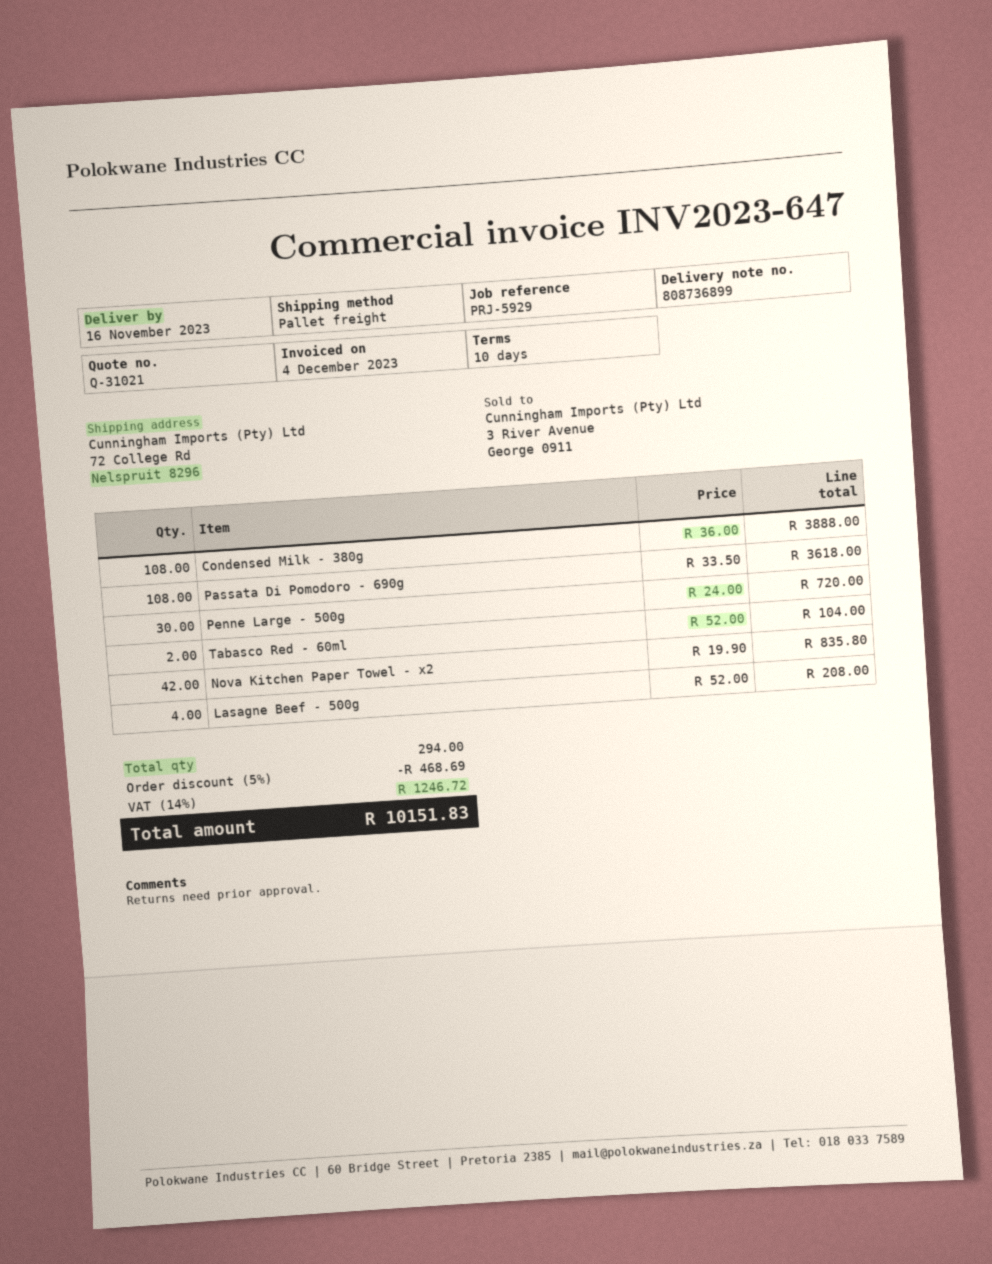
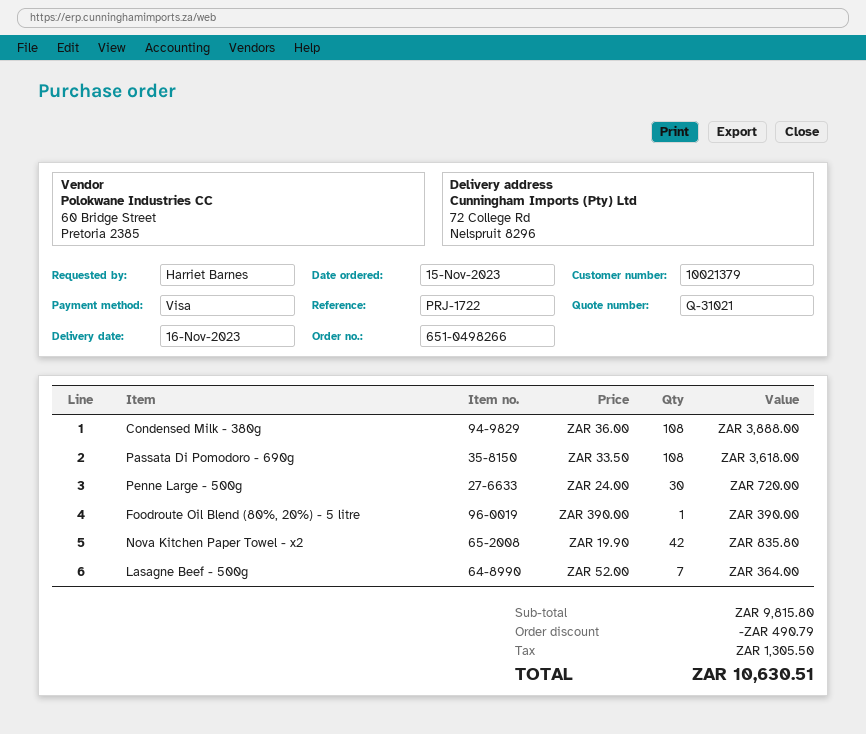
reference: PRJ-5929 -> PRJ-1722
Tabasco Red - 60ml: 2 x 52.00 = 104.00 -> none
Lasagne Beef - 500g: 4 x 52.00 = 208.00 -> 7 x 52.00 = 364.00
Foodroute Oil Blend (80%, 20%) - 5 litre: none -> 1 x 390.00 = 390.00
discount: 468.69 -> 490.79
tax: 1246.72 -> 1305.50
total: 10151.83 -> 10630.51

